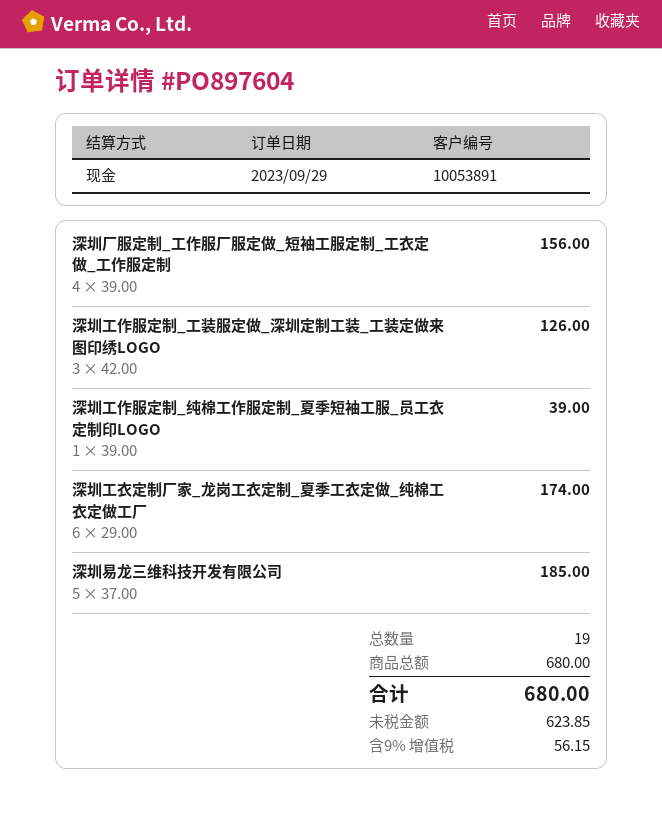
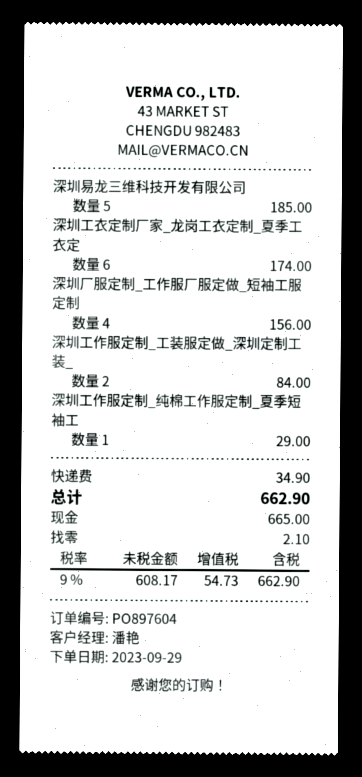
深圳工作服定制_工装服定做_深圳定制工装_工装定做来图印绣LOGO: 3 for 126.00 -> 2 for 84.00
深圳工作服定制_纯棉工作服定制_夏季短袖工服_员工衣定制印LOGO: 1 for 39.00 -> 1 for 29.00
shipping: none -> 34.90
net: 623.85 -> 608.17
tax: 9% = 56.15 -> 9% = 54.73
total: 680.00 -> 662.90

